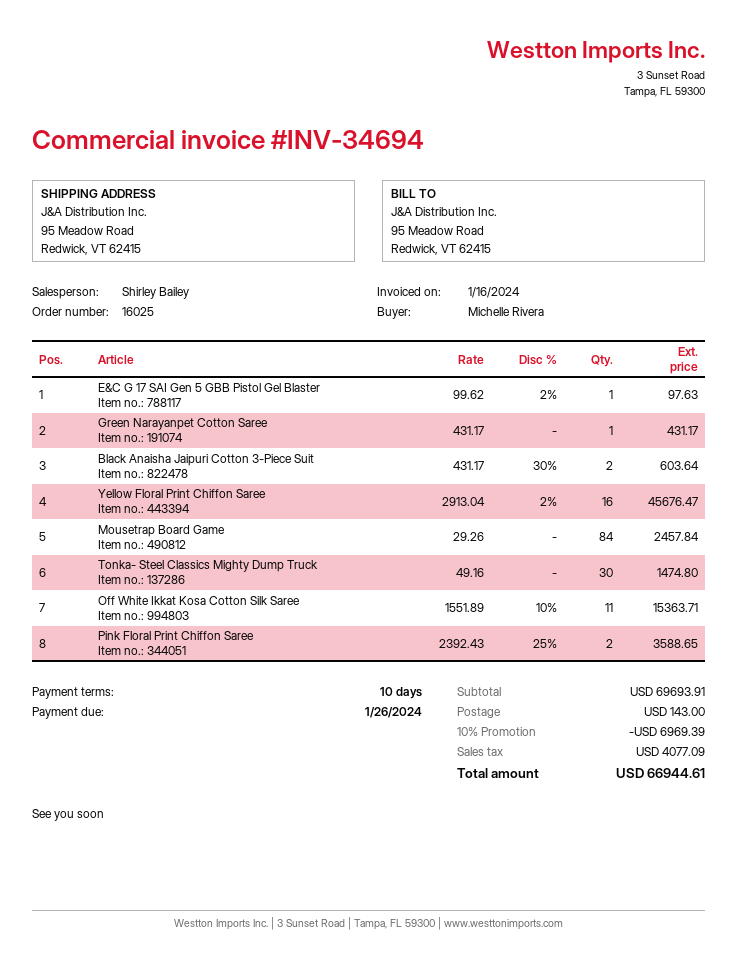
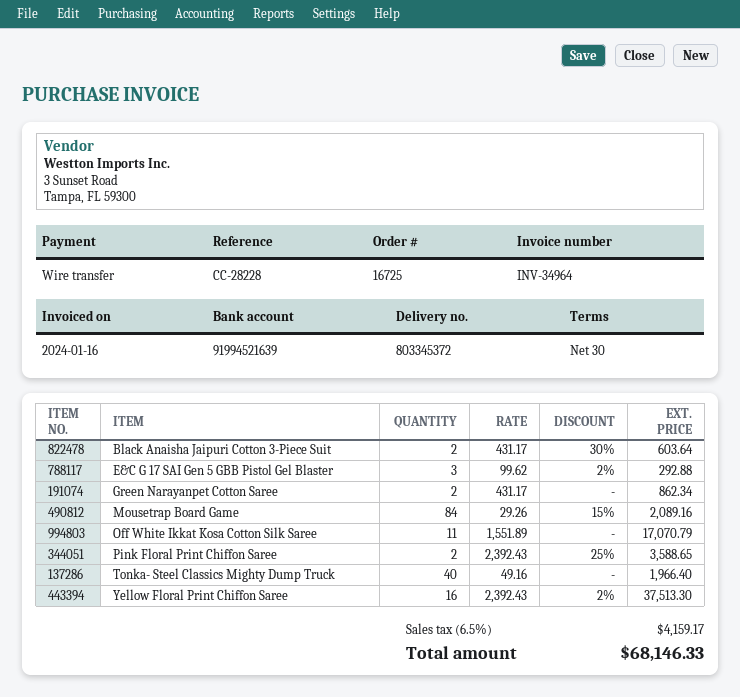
order number: 16025 -> 16725
invoice number: INV-34694 -> INV-34964
payment terms: 10 days -> 30 days
E&C G 17 SAI Gen 5 GBB Pistol Gel Blaster: 1 x 99.62 - 2% = 97.63 -> 3 x 99.62 - 2% = 292.88
Green Narayanpet Cotton Saree: 1 x 431.17 = 431.17 -> 2 x 431.17 = 862.34
Yellow Floral Print Chiffon Saree: 16 x 2913.04 - 2% = 45676.47 -> 16 x 2392.43 - 2% = 37513.30
Mousetrap Board Game: 84 x 29.26 = 2457.84 -> 84 x 29.26 - 15% = 2089.16
Tonka- Steel Classics Mighty Dump Truck: 30 x 49.16 = 1474.80 -> 40 x 49.16 = 1966.40
Off White Ikkat Kosa Cotton Silk Saree: 11 x 1551.89 - 10% = 15363.71 -> 11 x 1551.89 = 17070.79
discount: 10% = 6969.39 -> none
shipping: 143.00 -> none
tax: 4077.09 -> 4159.17
total: 66944.61 -> 68146.33

